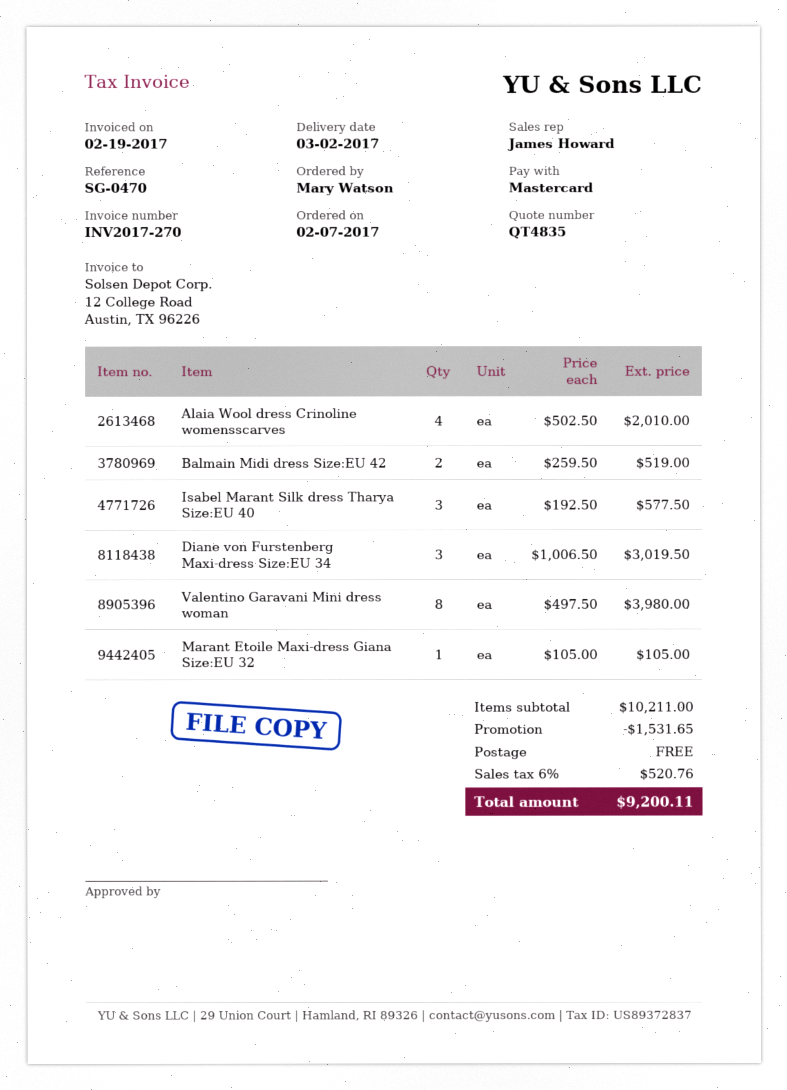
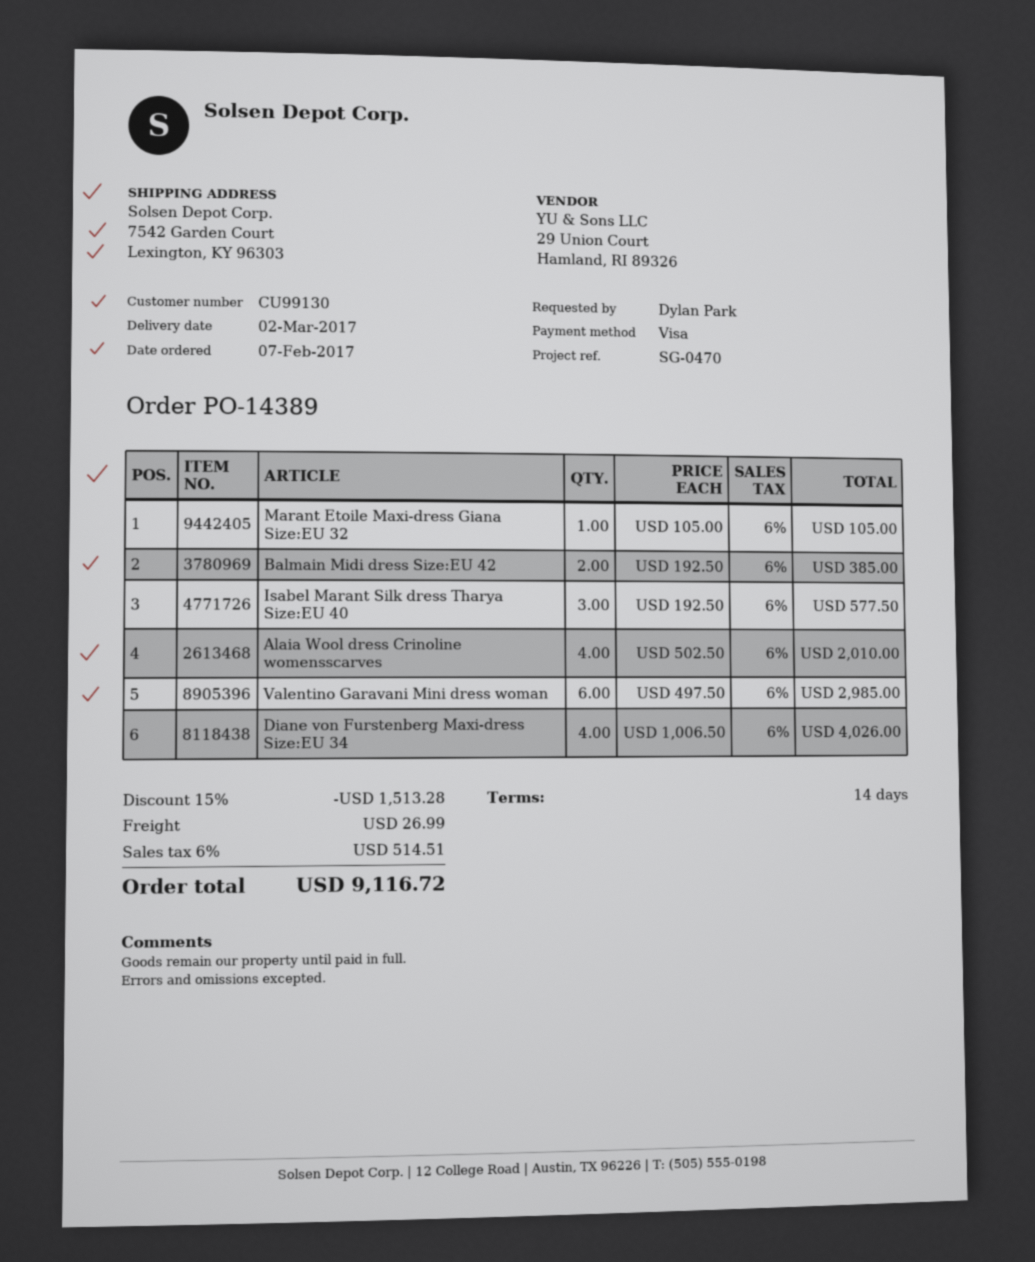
ordered by: Mary Watson -> Dylan Park
payment method: Mastercard -> Visa
Balmain Midi dress Size:EU 42: 2 x 259.50 = 519.00 -> 2 x 192.50 = 385.00
Diane von Furstenberg Maxi-dress Size:EU 34: 3 x 1006.50 = 3019.50 -> 4 x 1006.50 = 4026.00
Valentino Garavani Mini dress woman: 8 x 497.50 = 3980.00 -> 6 x 497.50 = 2985.00
discount: 1531.65 -> 1513.28
shipping: 0.00 -> 26.99
tax: 6% = 520.76 -> 6% = 514.51
total: 9200.11 -> 9116.72

